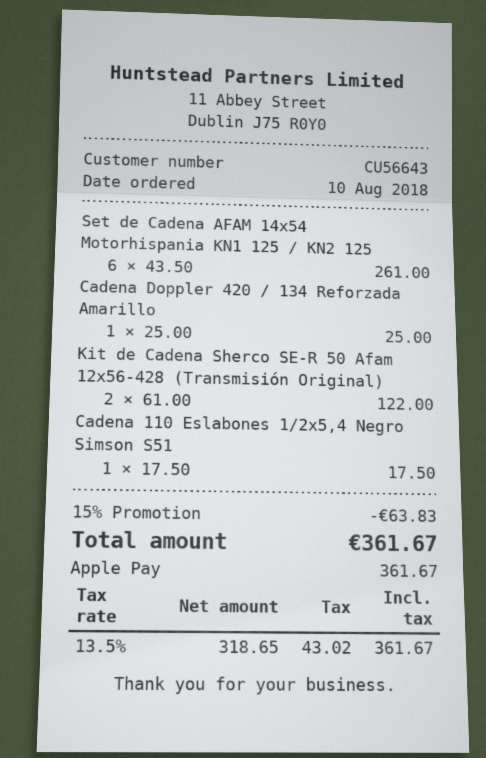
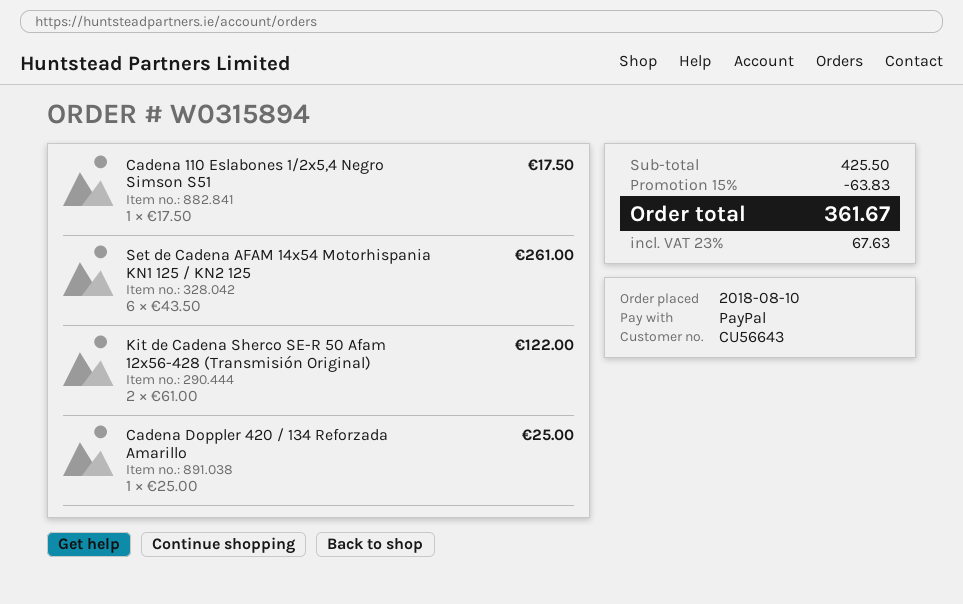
payment method: Apple Pay -> PayPal
tax: 13.5% = 43.02 -> 23% = 67.63

